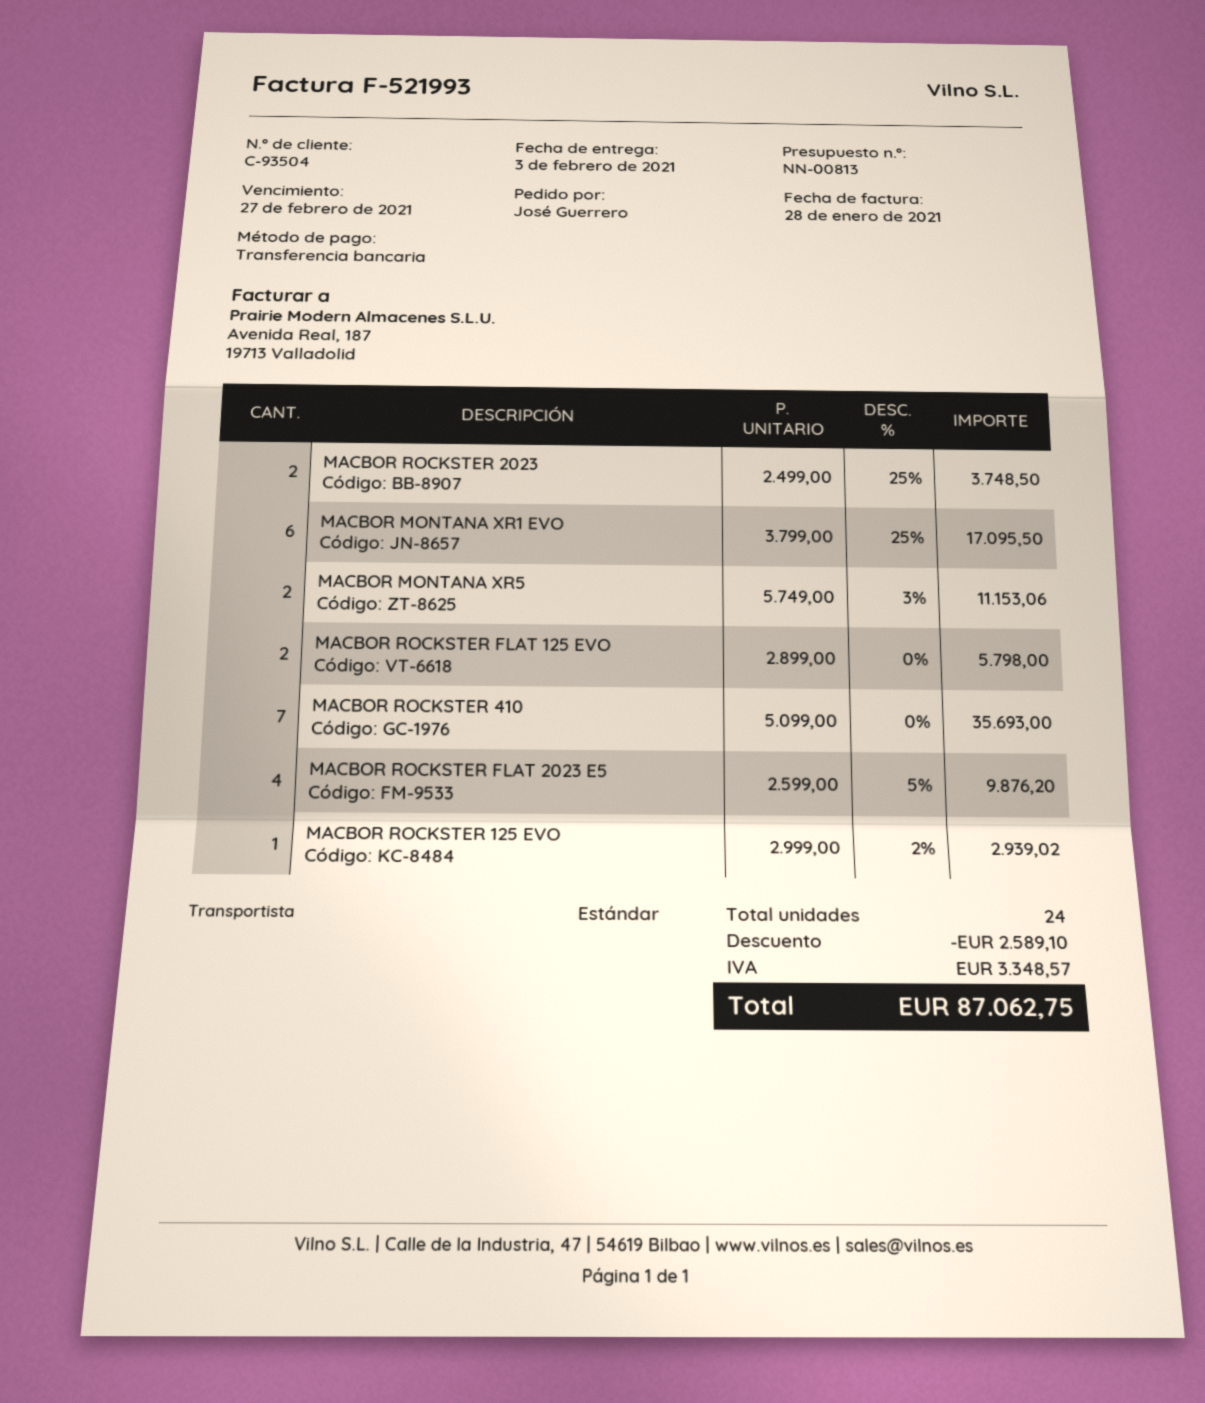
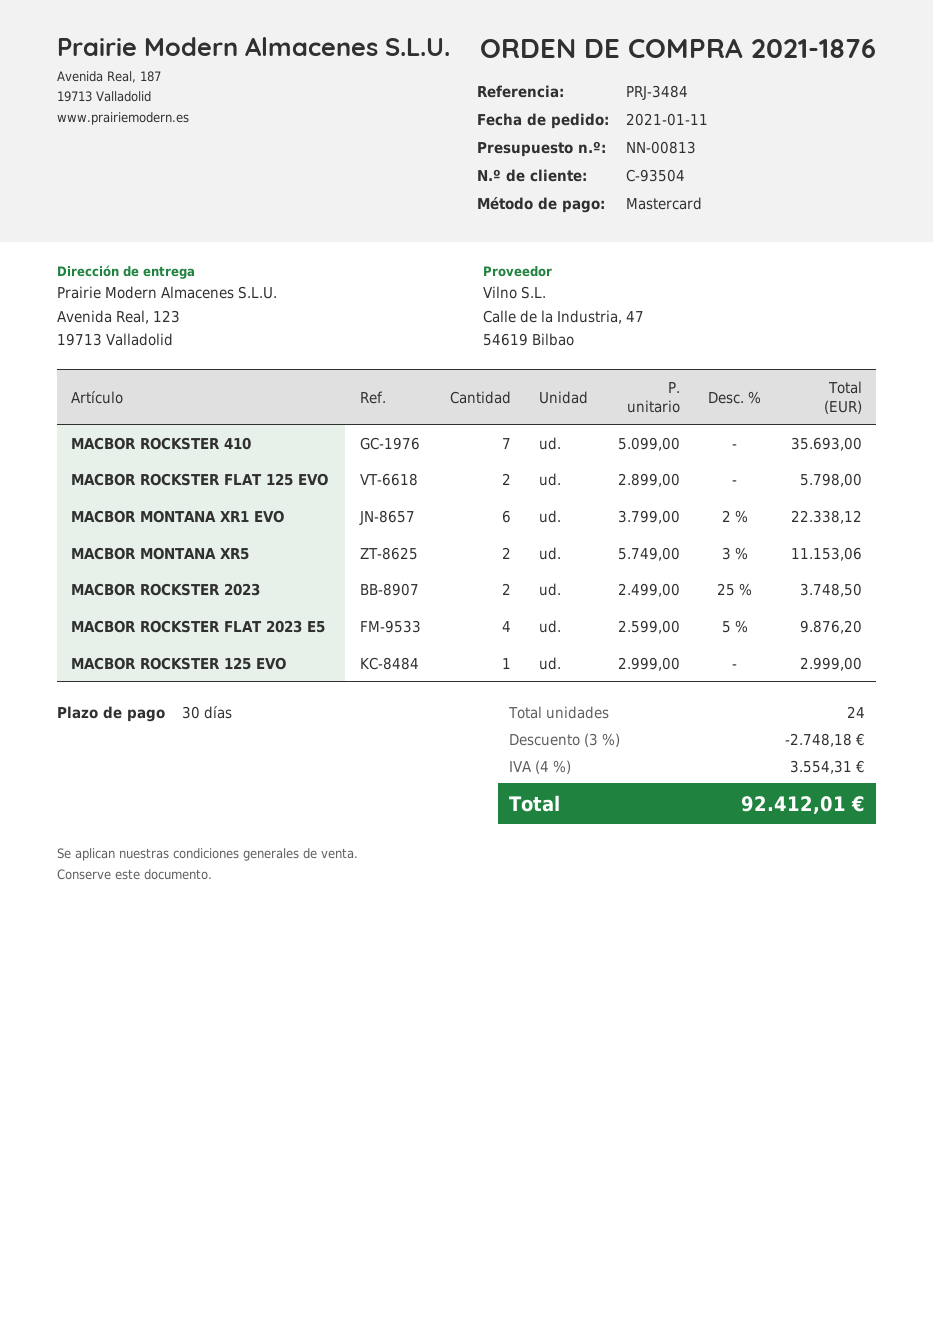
payment method: bank transfer -> Mastercard
MACBOR MONTANA XR1 EVO: 6 x 3799.00 - 25% = 17095.50 -> 6 x 3799.00 - 2% = 22338.12
MACBOR ROCKSTER 125 EVO: 1 x 2999.00 - 2% = 2939.02 -> 1 x 2999.00 = 2999.00
discount: 2589.10 -> 2748.18
tax: 3348.57 -> 3554.31
total: 87062.75 -> 92412.01

